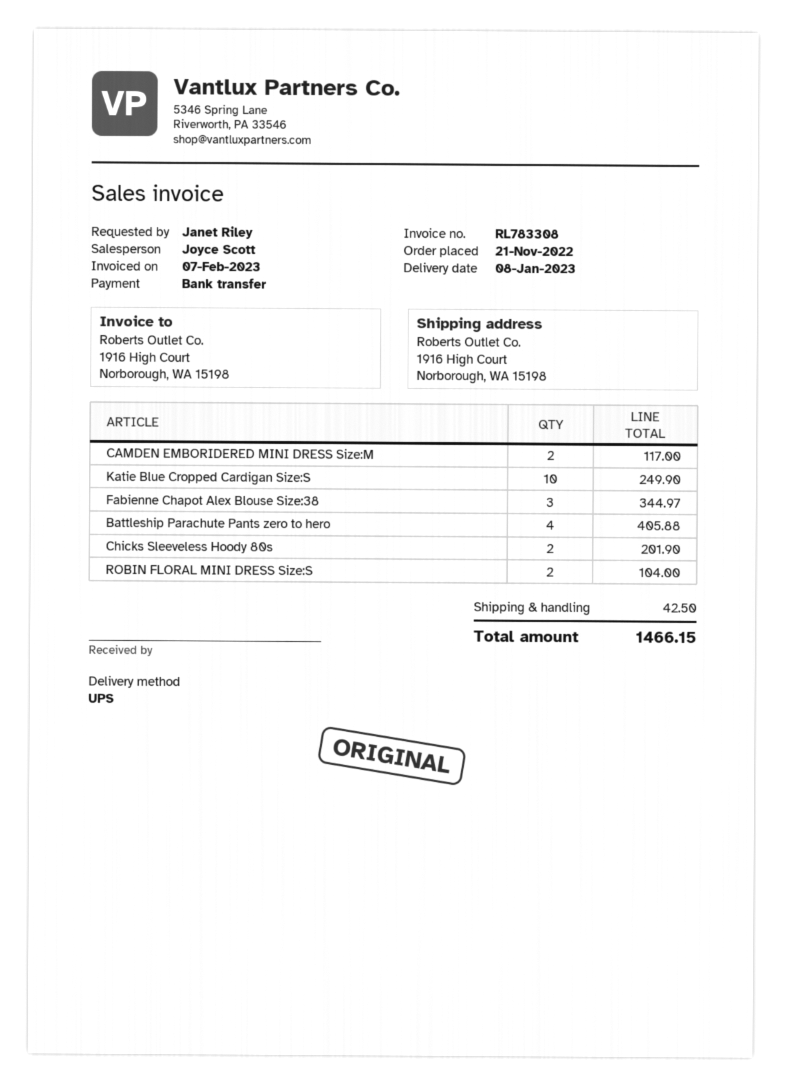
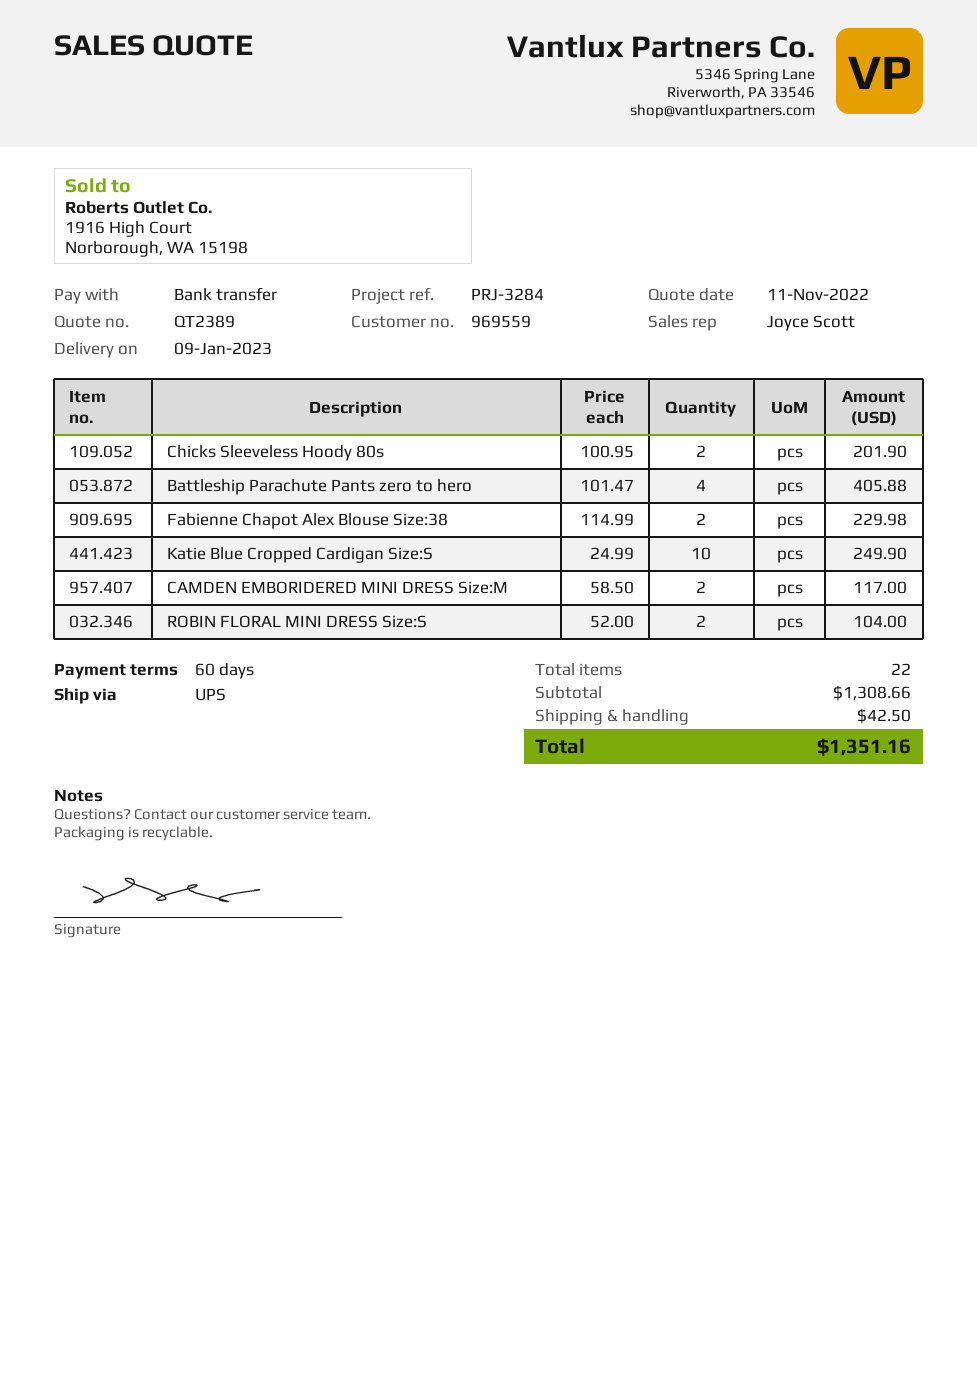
delivery date: 2023-01-08 -> 2023-01-09
Fabienne Chapot Alex Blouse Size:38: 3 for 344.97 -> 2 for 229.98
total: 1466.15 -> 1351.16

